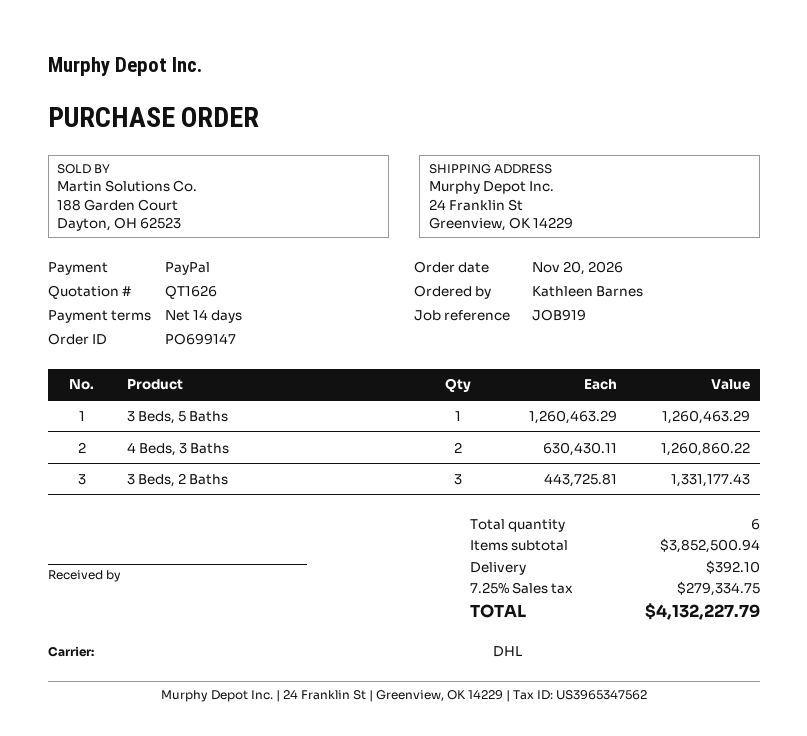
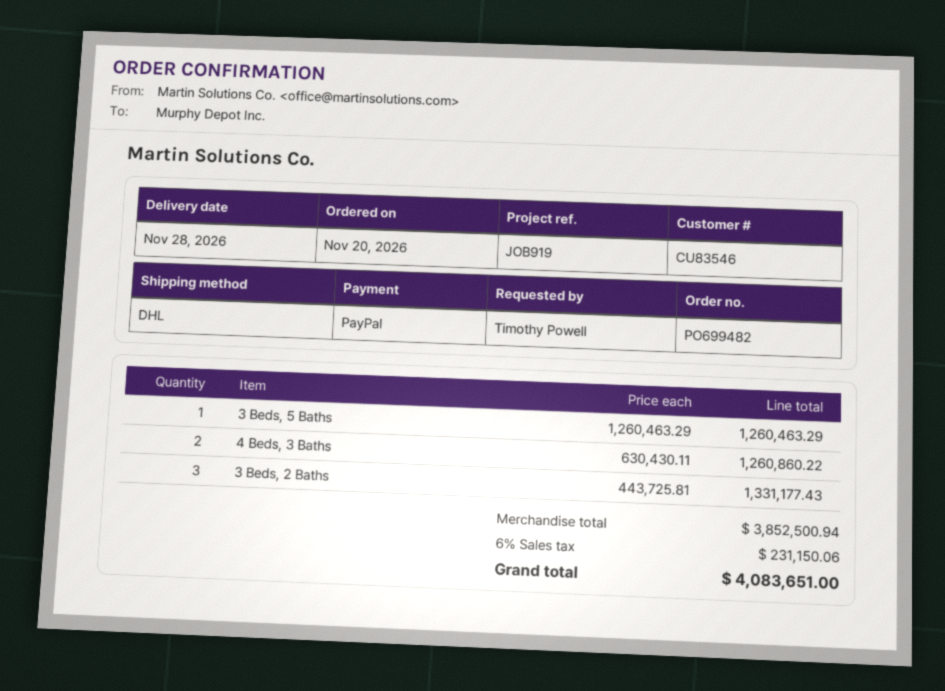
order number: PO699147 -> PO699482
ordered by: Kathleen Barnes -> Timothy Powell
shipping: 392.10 -> none
tax: 7.25% = 279334.75 -> 6% = 231150.06
total: 4132227.79 -> 4083651.00

